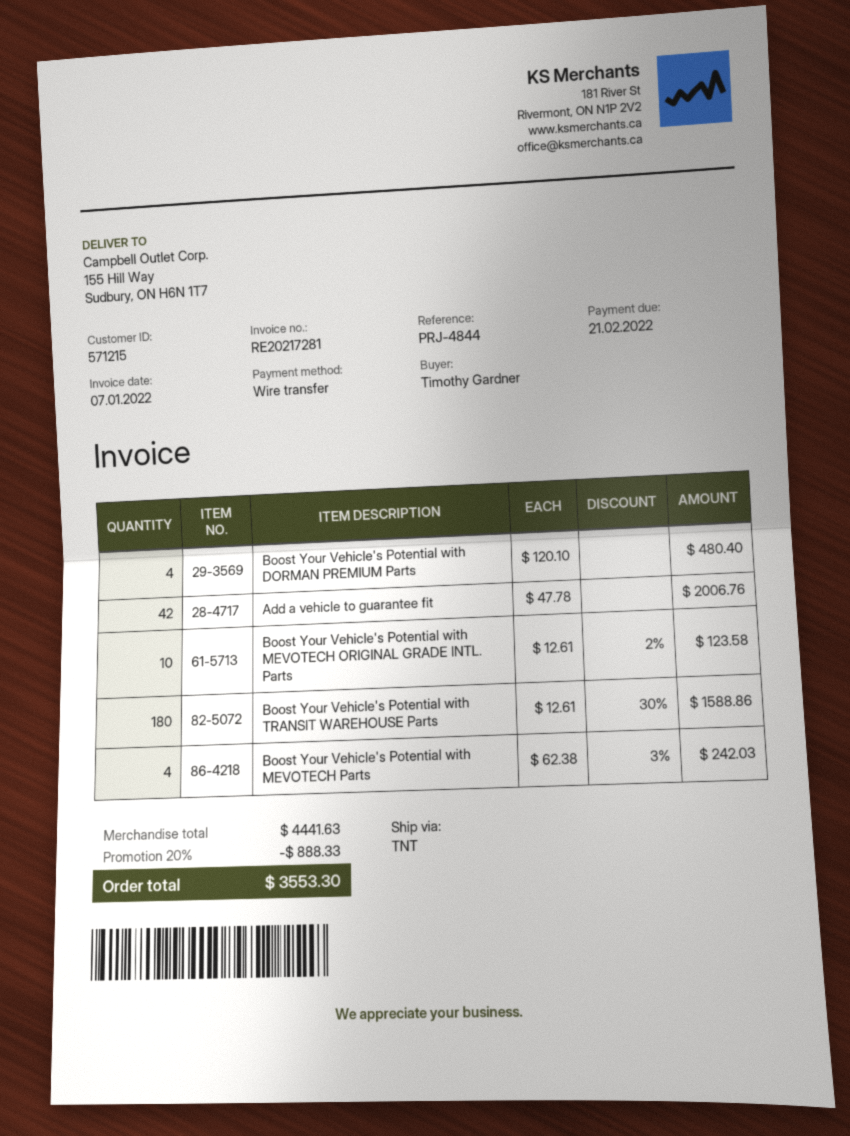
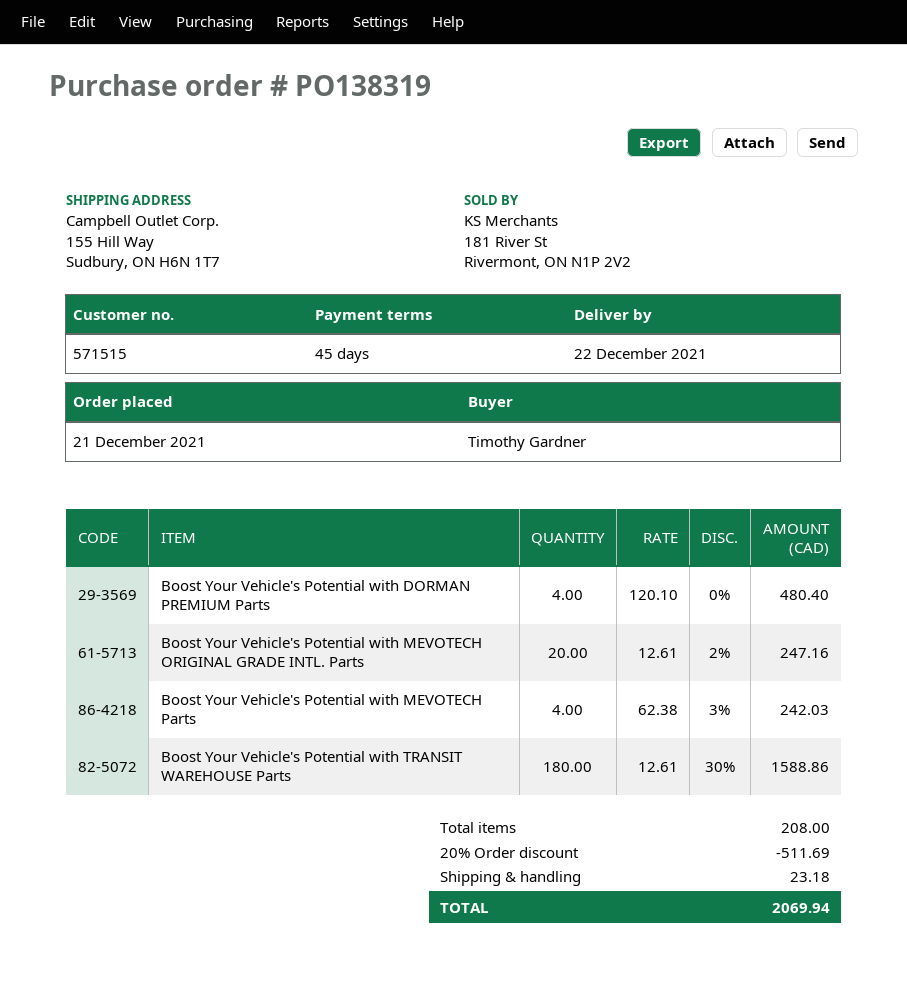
customer number: 571215 -> 571515
Add a vehicle to guarantee fit: 42 x 47.78 = 2006.76 -> none
Boost Your Vehicle's Potential with MEVOTECH ORIGINAL GRADE INTL. Parts: 10 x 12.61 - 2% = 123.58 -> 20 x 12.61 - 2% = 247.16
discount: 20% = 888.33 -> 20% = 511.69
shipping: none -> 23.18
total: 3553.30 -> 2069.94

